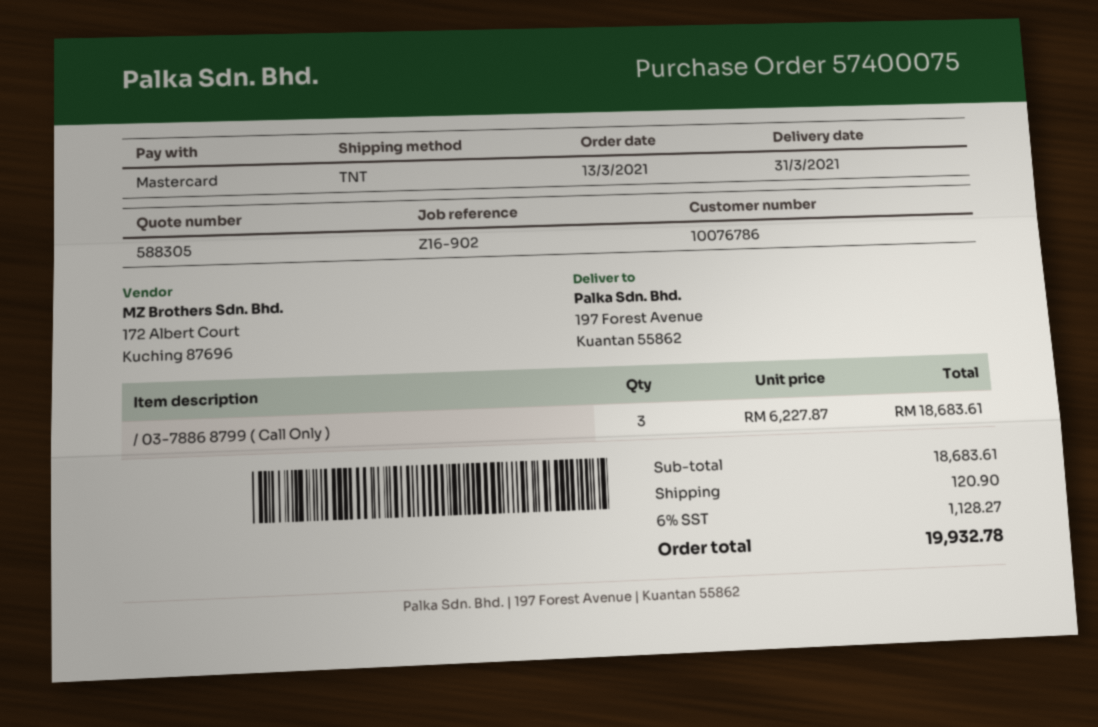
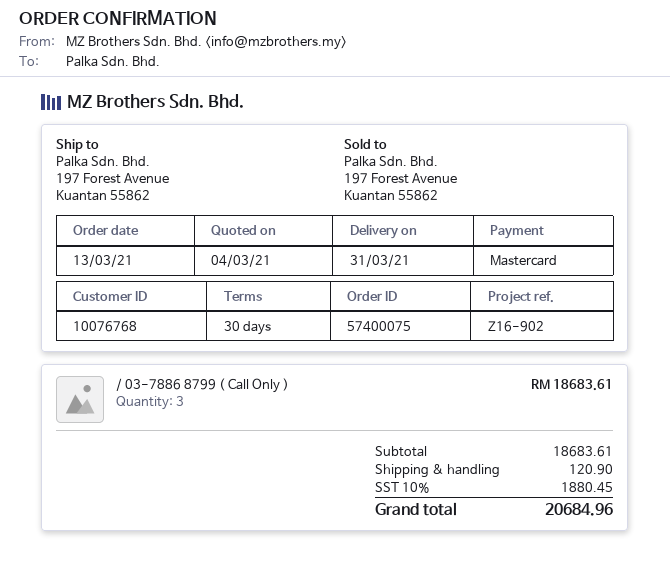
customer number: 10076786 -> 10076768
tax: 6% = 1128.27 -> 10% = 1880.45
total: 19932.78 -> 20684.96

